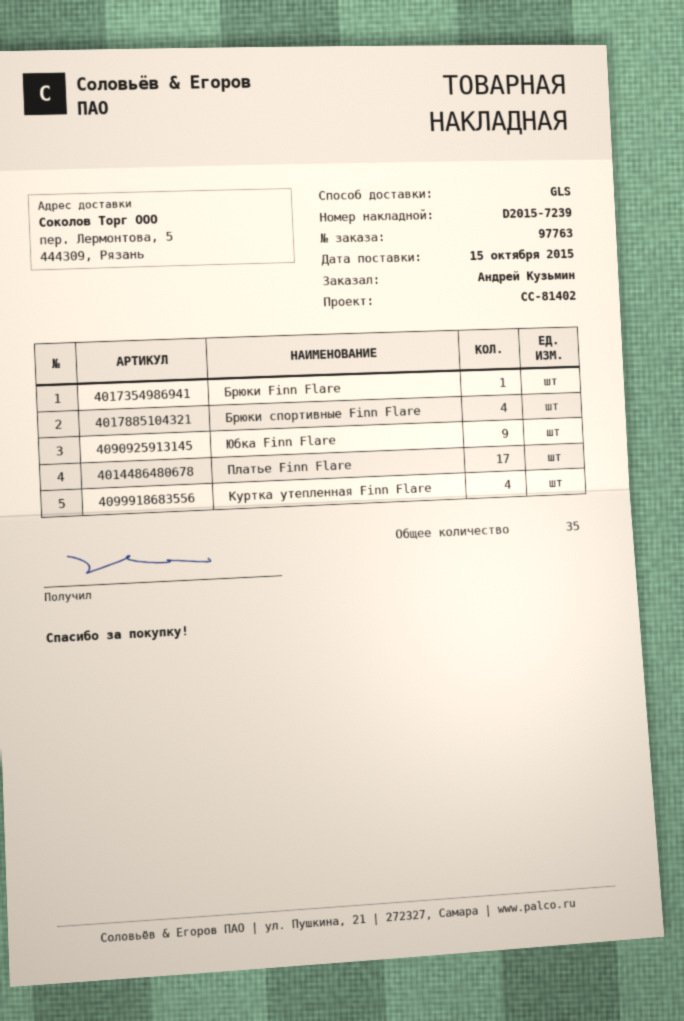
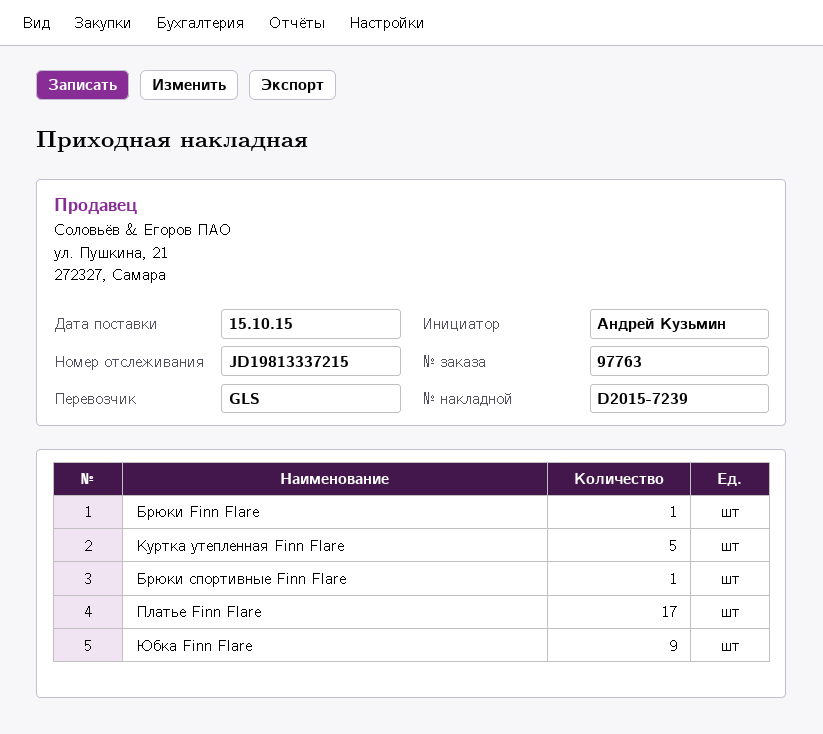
Брюки спортивные Finn Flare: 4 -> 1
Куртка утепленная Finn Flare: 4 -> 5

